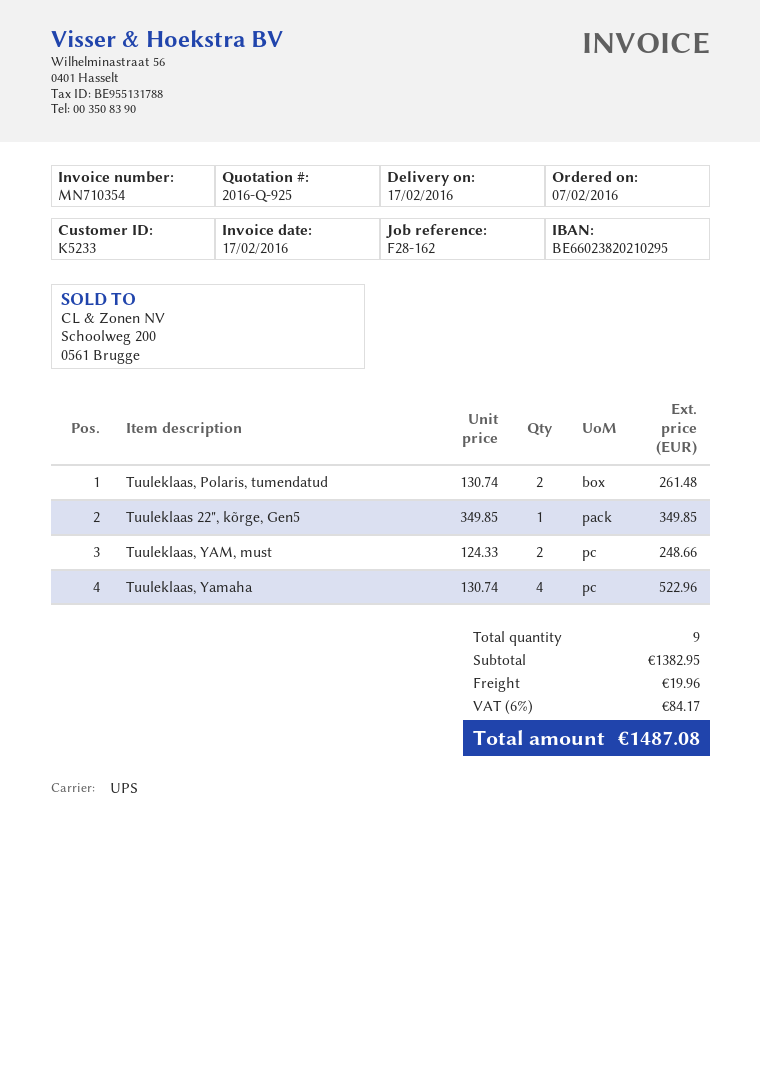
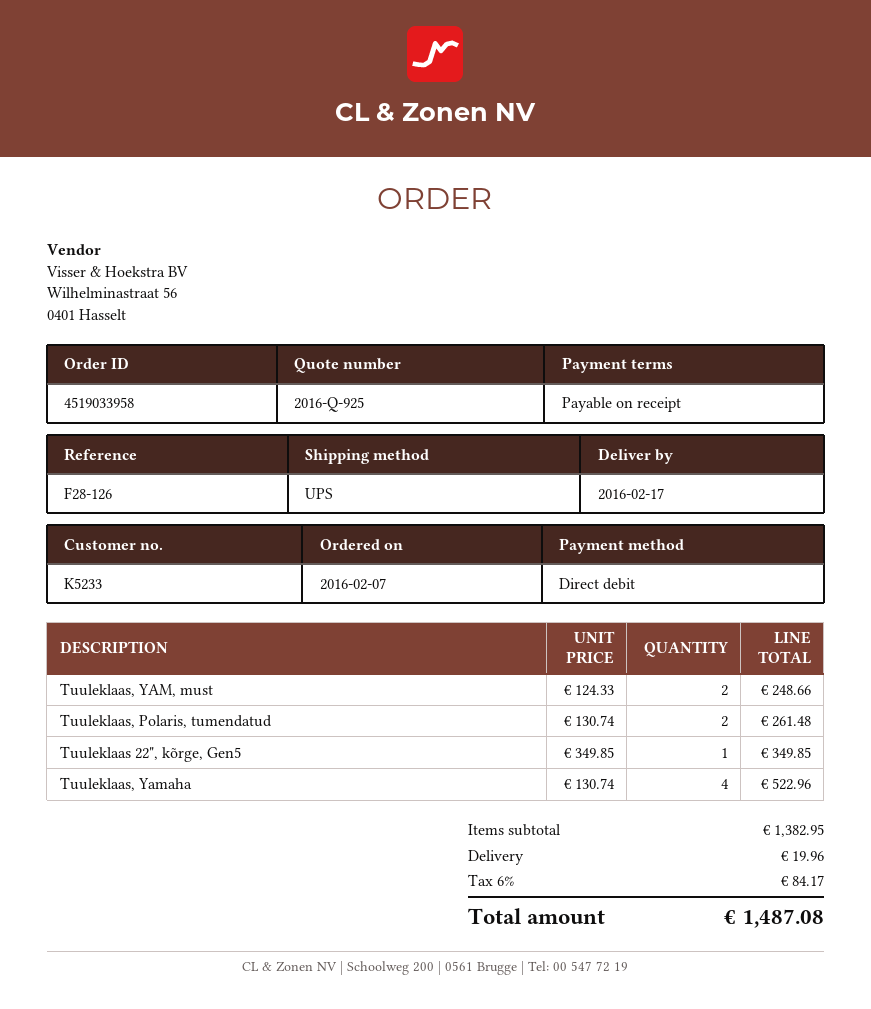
reference: F28-162 -> F28-126

